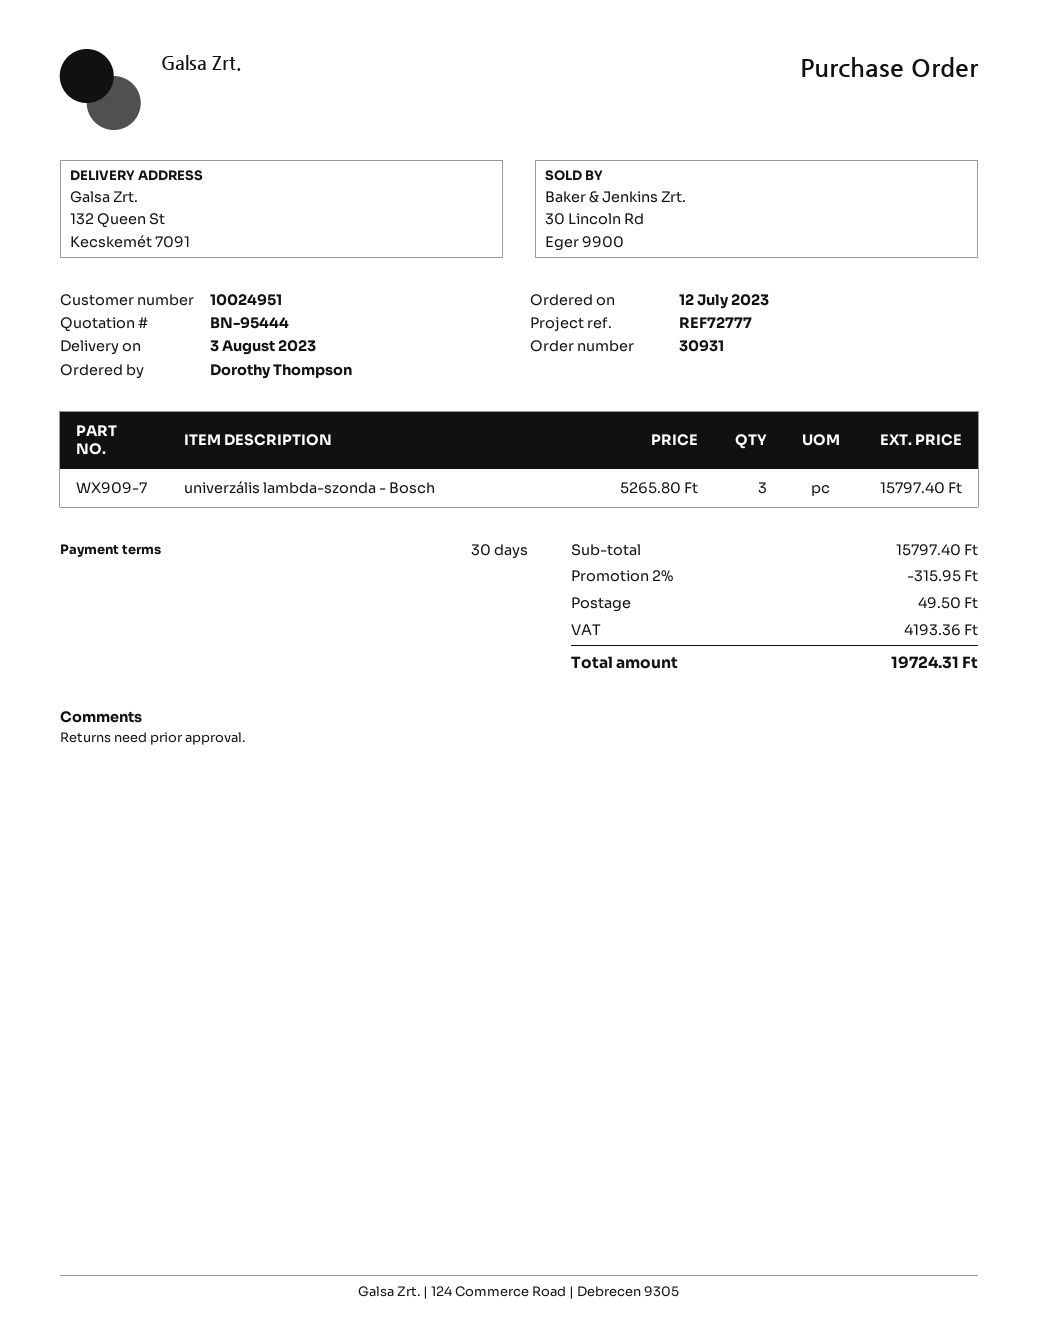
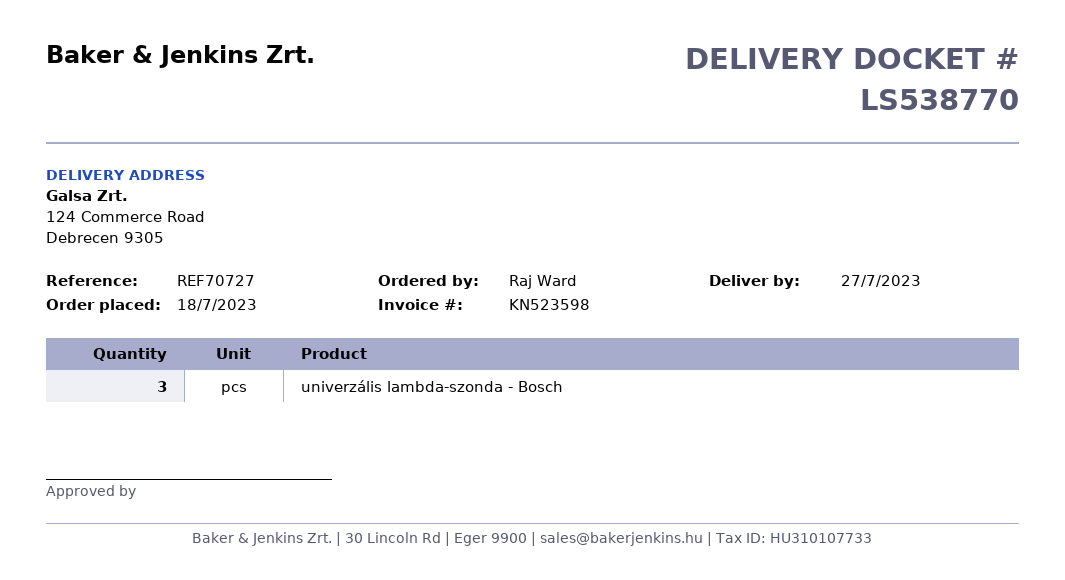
order date: 2023-07-12 -> 2023-07-18
delivery date: 2023-08-03 -> 2023-07-27
reference: REF72777 -> REF70727
ordered by: Dorothy Thompson -> Raj Ward
ship to: 132 Queen St, Kecskemét 7091 -> 124 Commerce Road, Debrecen 9305

